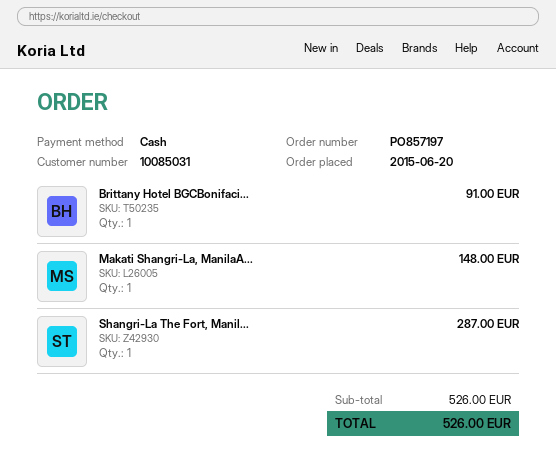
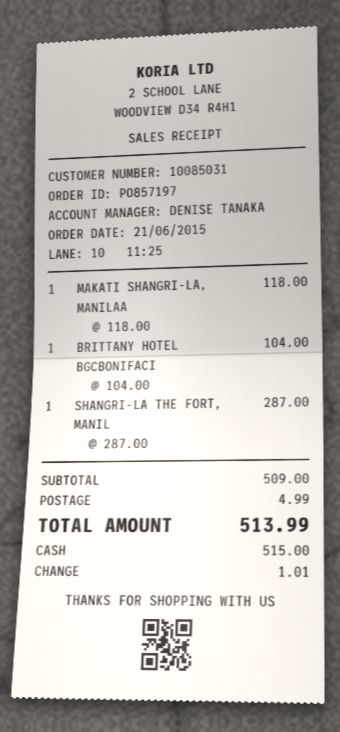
order date: 2015-06-20 -> 2015-06-21
Brittany Hotel BGCBonifaci...: 1 for 91.00 -> 1 for 104.00
Makati Shangri-La, ManilaA...: 1 for 148.00 -> 1 for 118.00
subtotal: 526.00 -> 509.00
shipping: none -> 4.99
total: 526.00 -> 513.99

